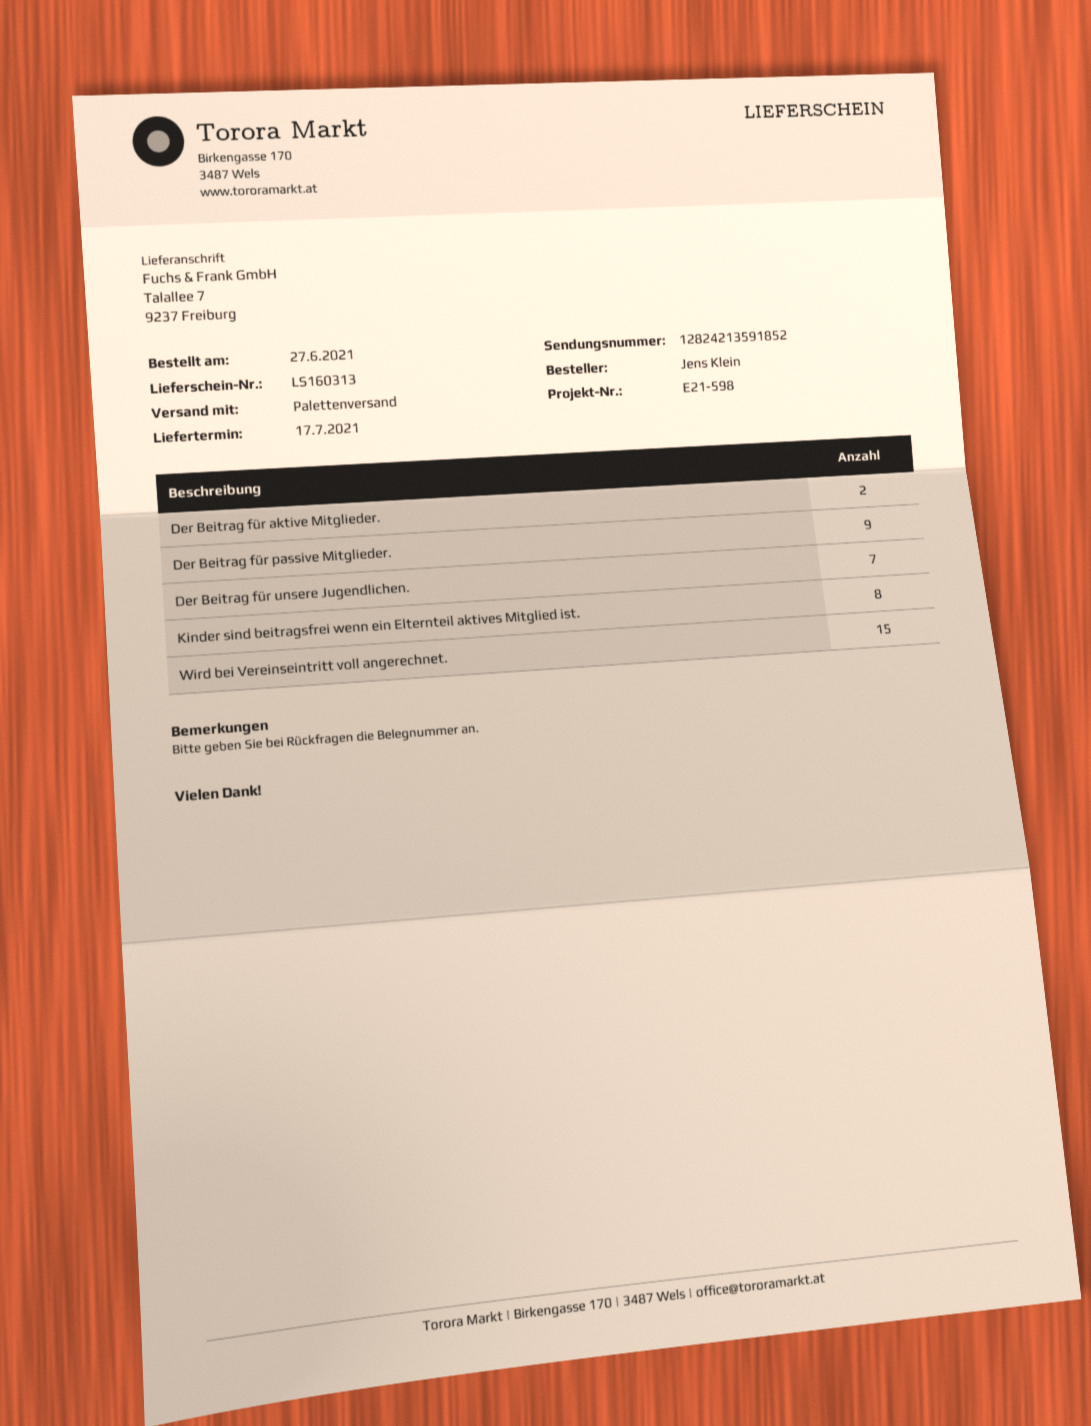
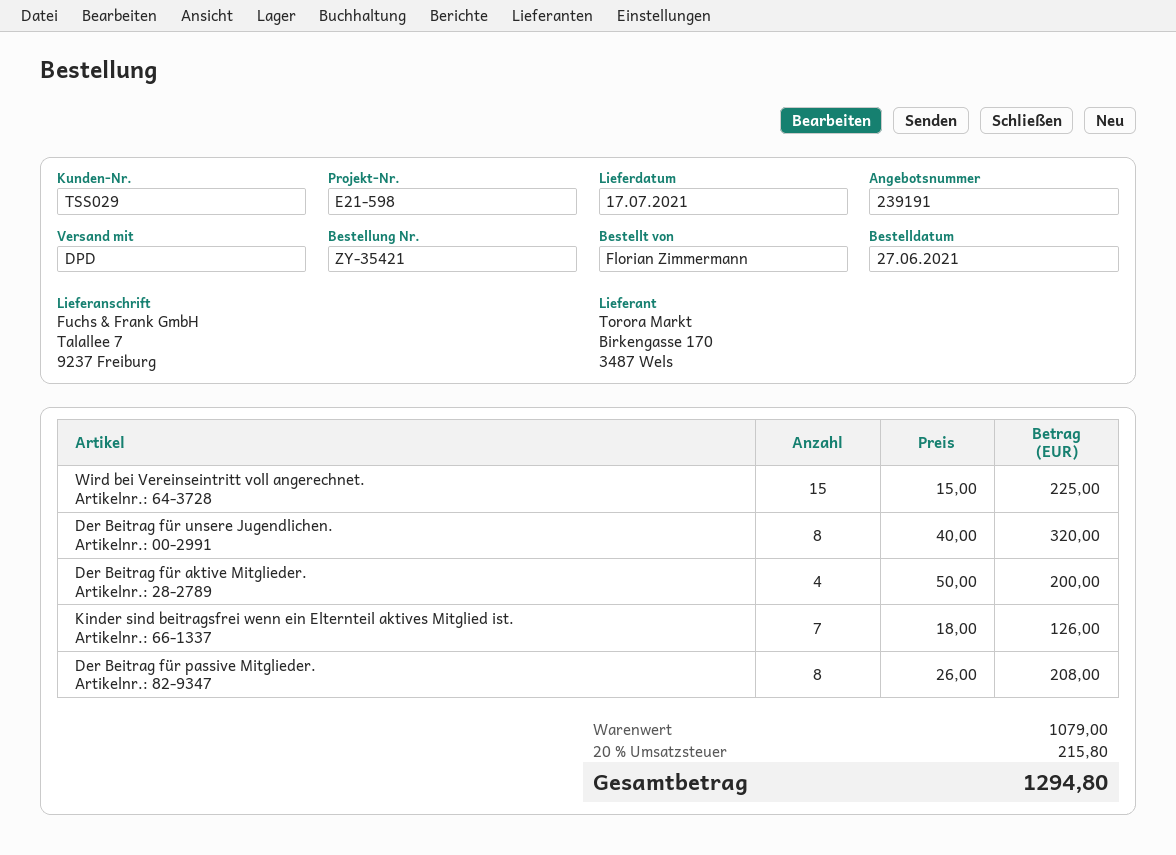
ordered by: Jens Klein -> Florian Zimmermann
shipping method: pallet freight -> DPD
Der Beitrag für aktive Mitglieder.: 2 -> 4
Der Beitrag für passive Mitglieder.: 9 -> 8
Der Beitrag für unsere Jugendlichen.: 7 -> 8
Kinder sind beitragsfrei wenn ein Elternteil aktives Mitglied ist.: 8 -> 7

